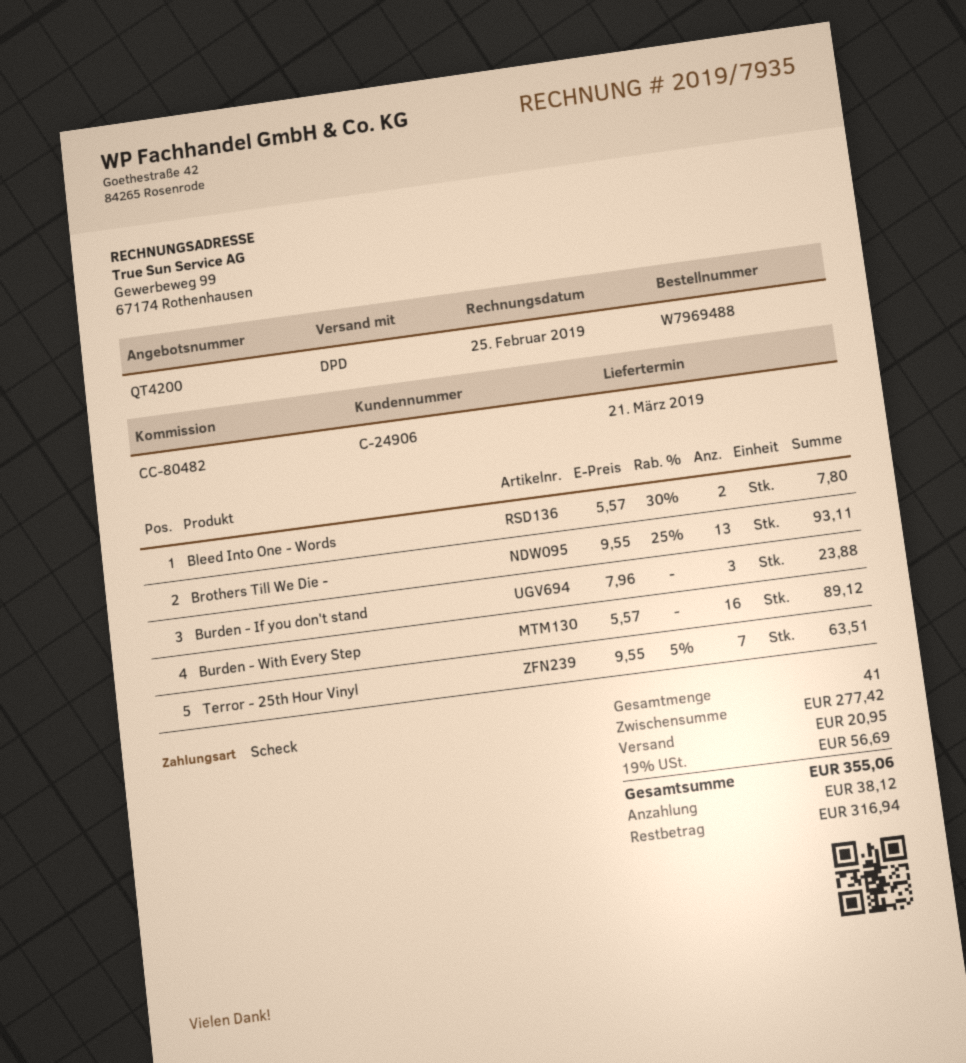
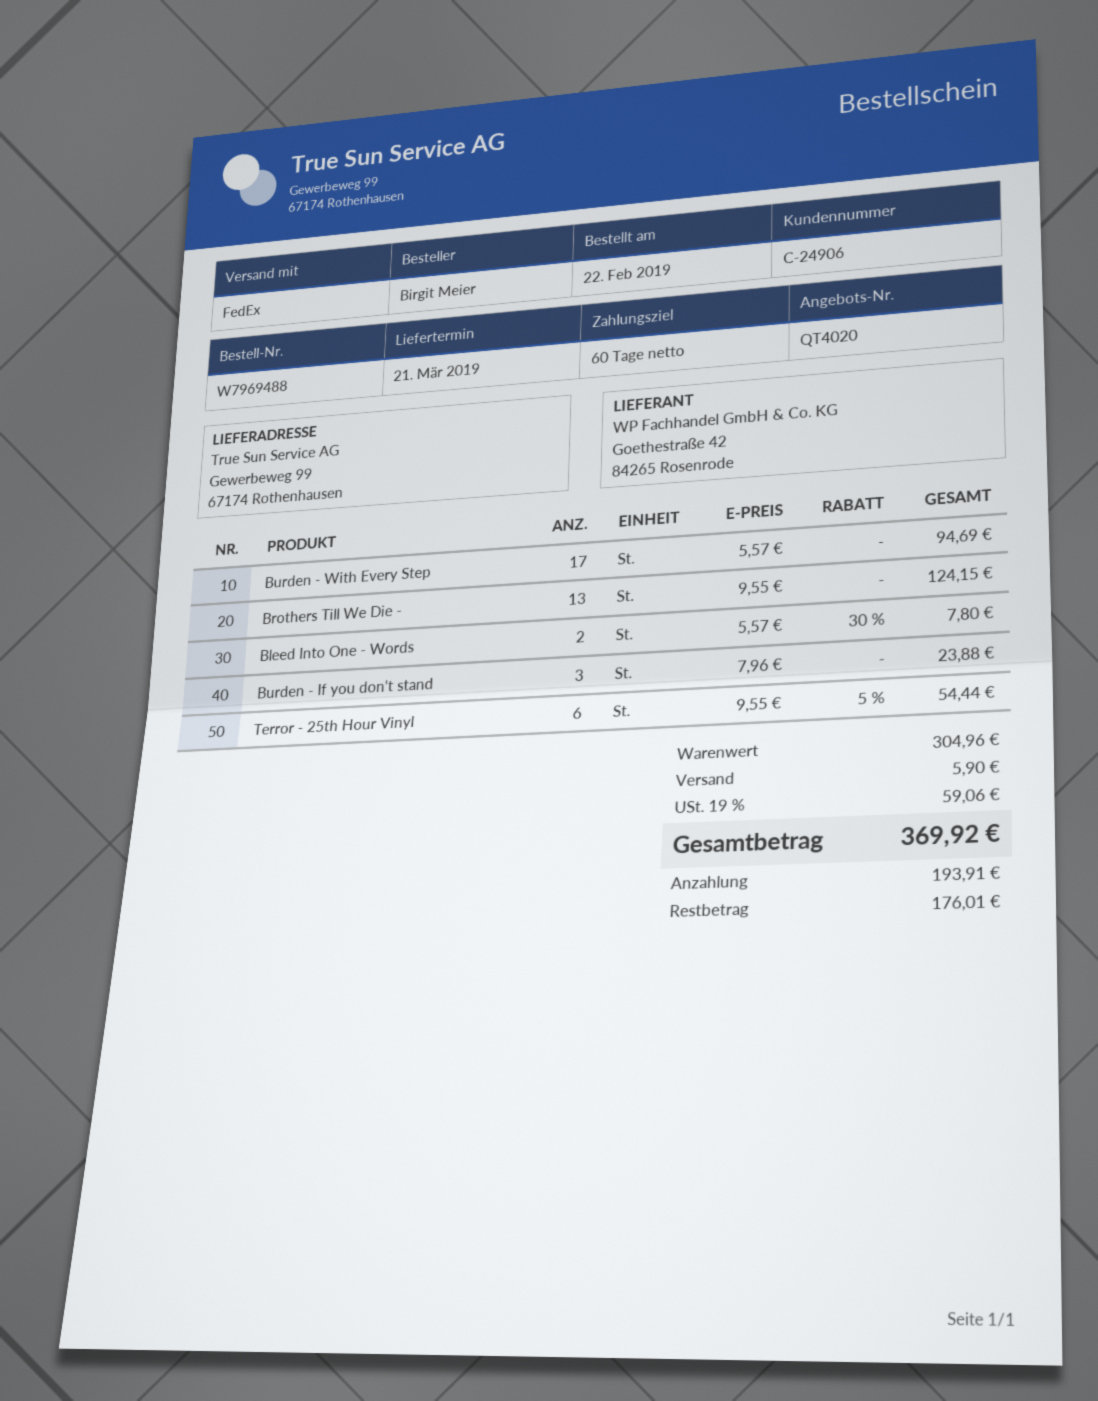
quote number: QT4200 -> QT4020
shipping method: DPD -> FedEx
Brothers Till We Die -: 13 x 9.55 - 25% = 93.11 -> 13 x 9.55 = 124.15
Burden - With Every Step: 16 x 5.57 = 89.12 -> 17 x 5.57 = 94.69
Terror - 25th Hour Vinyl: 7 x 9.55 - 5% = 63.51 -> 6 x 9.55 - 5% = 54.44
subtotal: 277.42 -> 304.96
shipping: 20.95 -> 5.90
tax: 19% = 56.69 -> 19% = 59.06
total: 355.06 -> 369.92
deposit: 38.12 -> 193.91
balance: 316.94 -> 176.01

